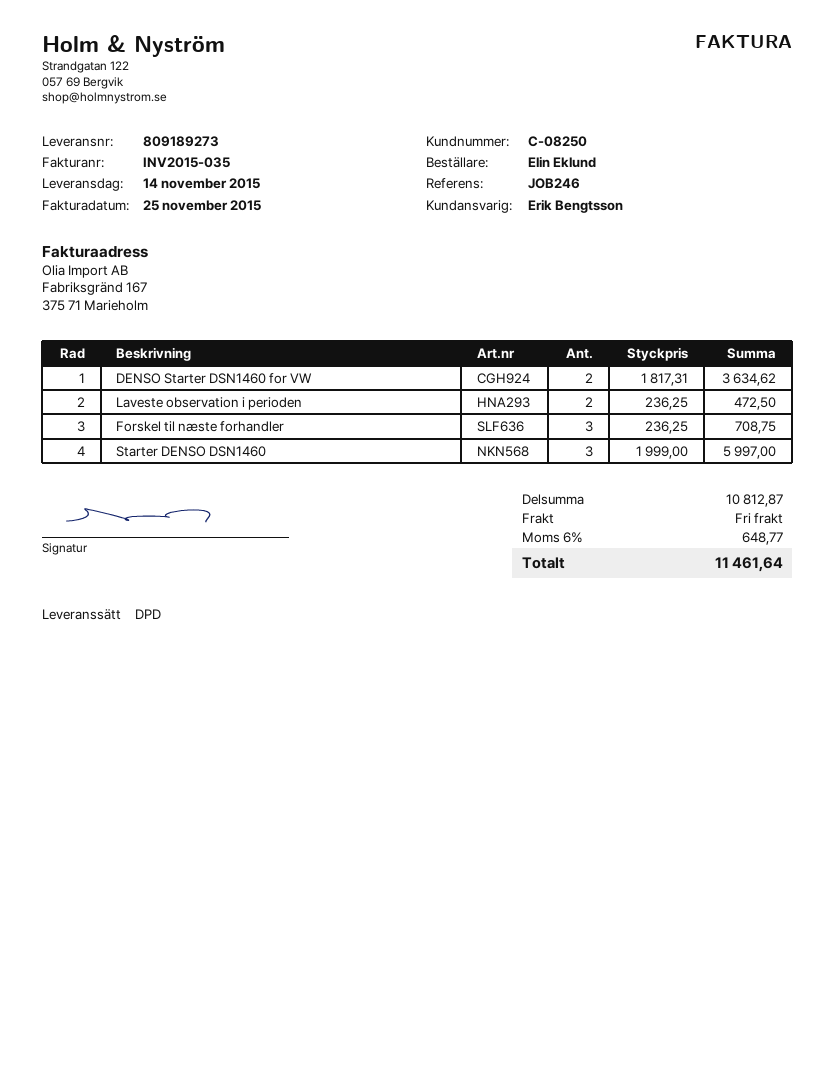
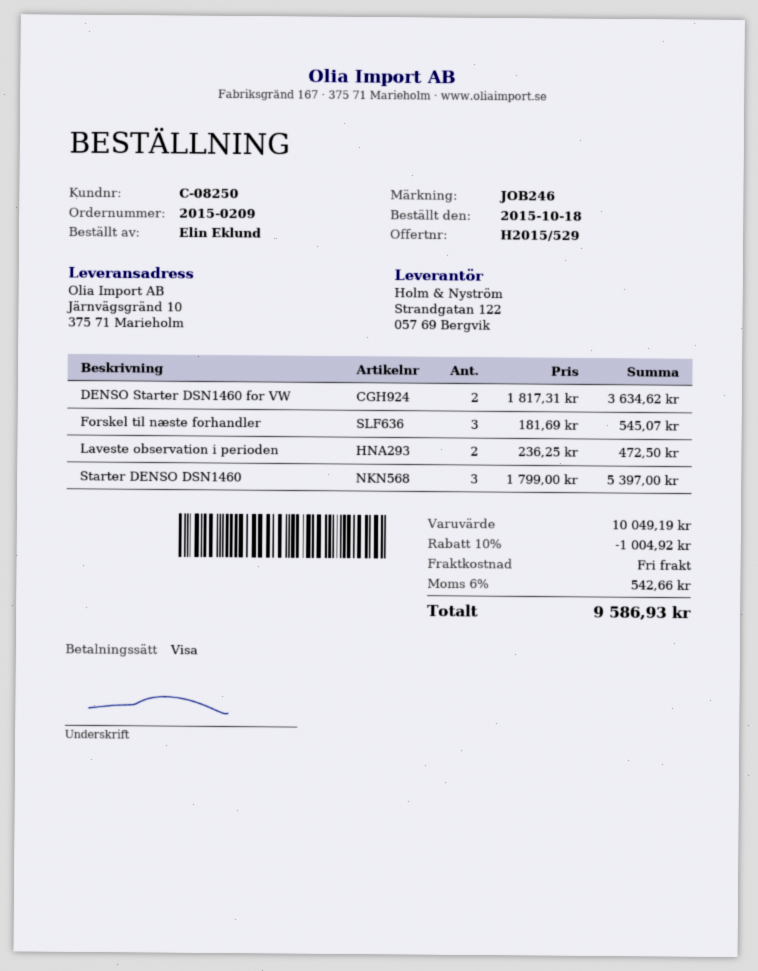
Forskel til næste forhandler: 3 x 236.25 = 708.75 -> 3 x 181.69 = 545.07
Starter DENSO DSN1460: 3 x 1999.00 = 5997.00 -> 3 x 1799.00 = 5397.00
subtotal: 10812.87 -> 10049.19
discount: none -> 10% = 1004.92
tax: 6% = 648.77 -> 6% = 542.66
total: 11461.64 -> 9586.93

